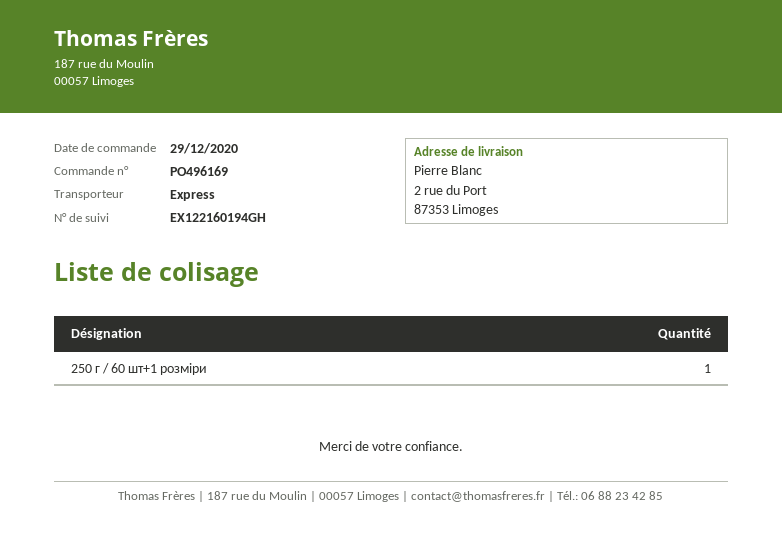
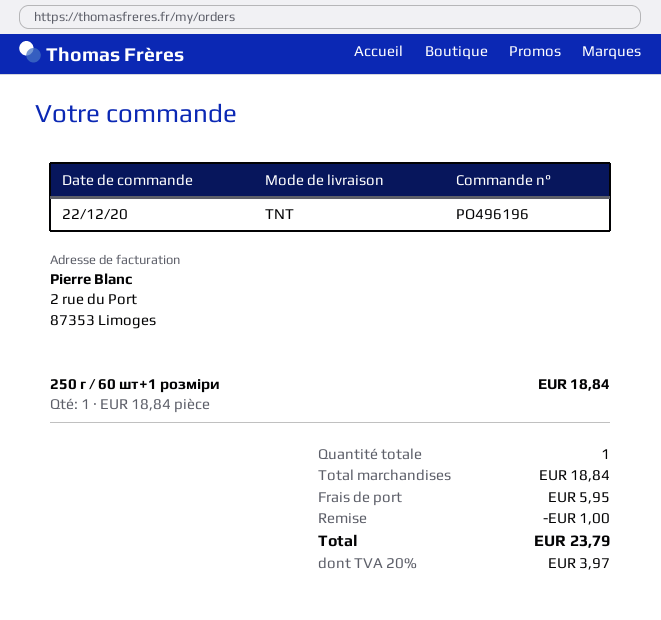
order number: PO496169 -> PO496196
order date: 2020-12-29 -> 2020-12-22
shipping method: express -> TNT

